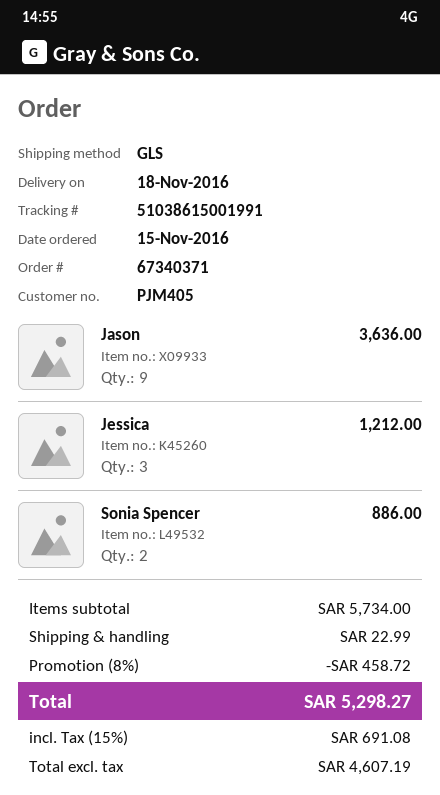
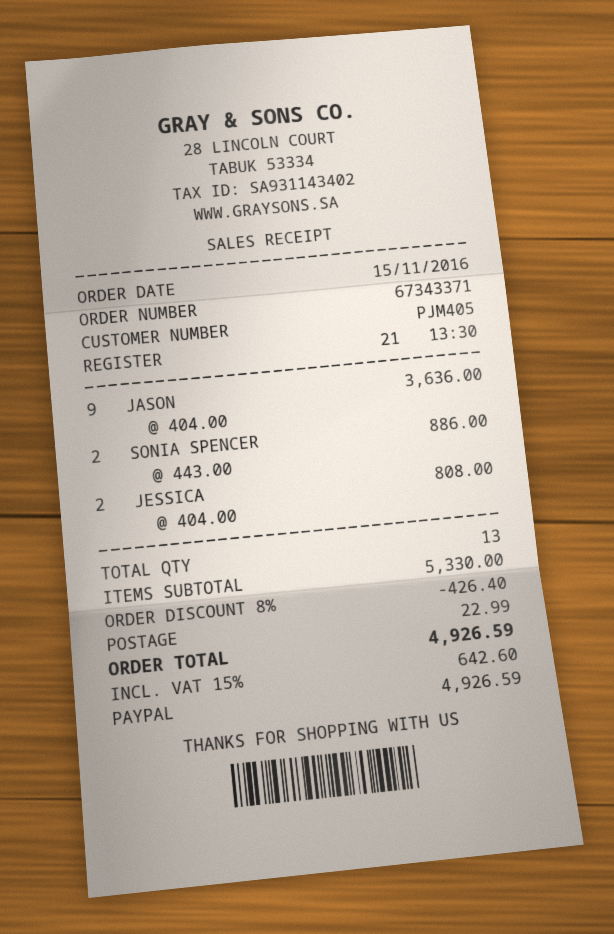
order number: 67340371 -> 67343371
Jessica: 3 for 1212.00 -> 2 for 808.00
subtotal: 5734.00 -> 5330.00
discount: 8% = 458.72 -> 8% = 426.40
tax: 15% = 691.08 -> 15% = 642.60
total: 5298.27 -> 4926.59

